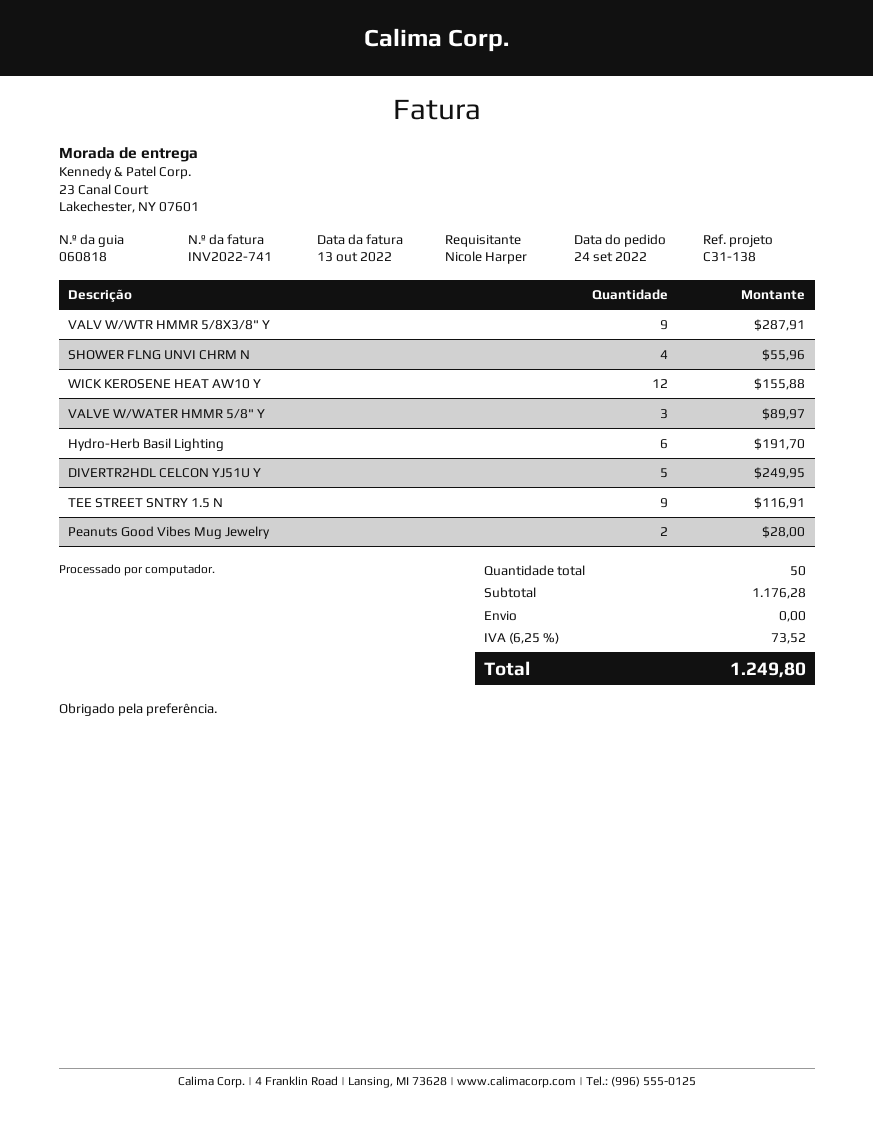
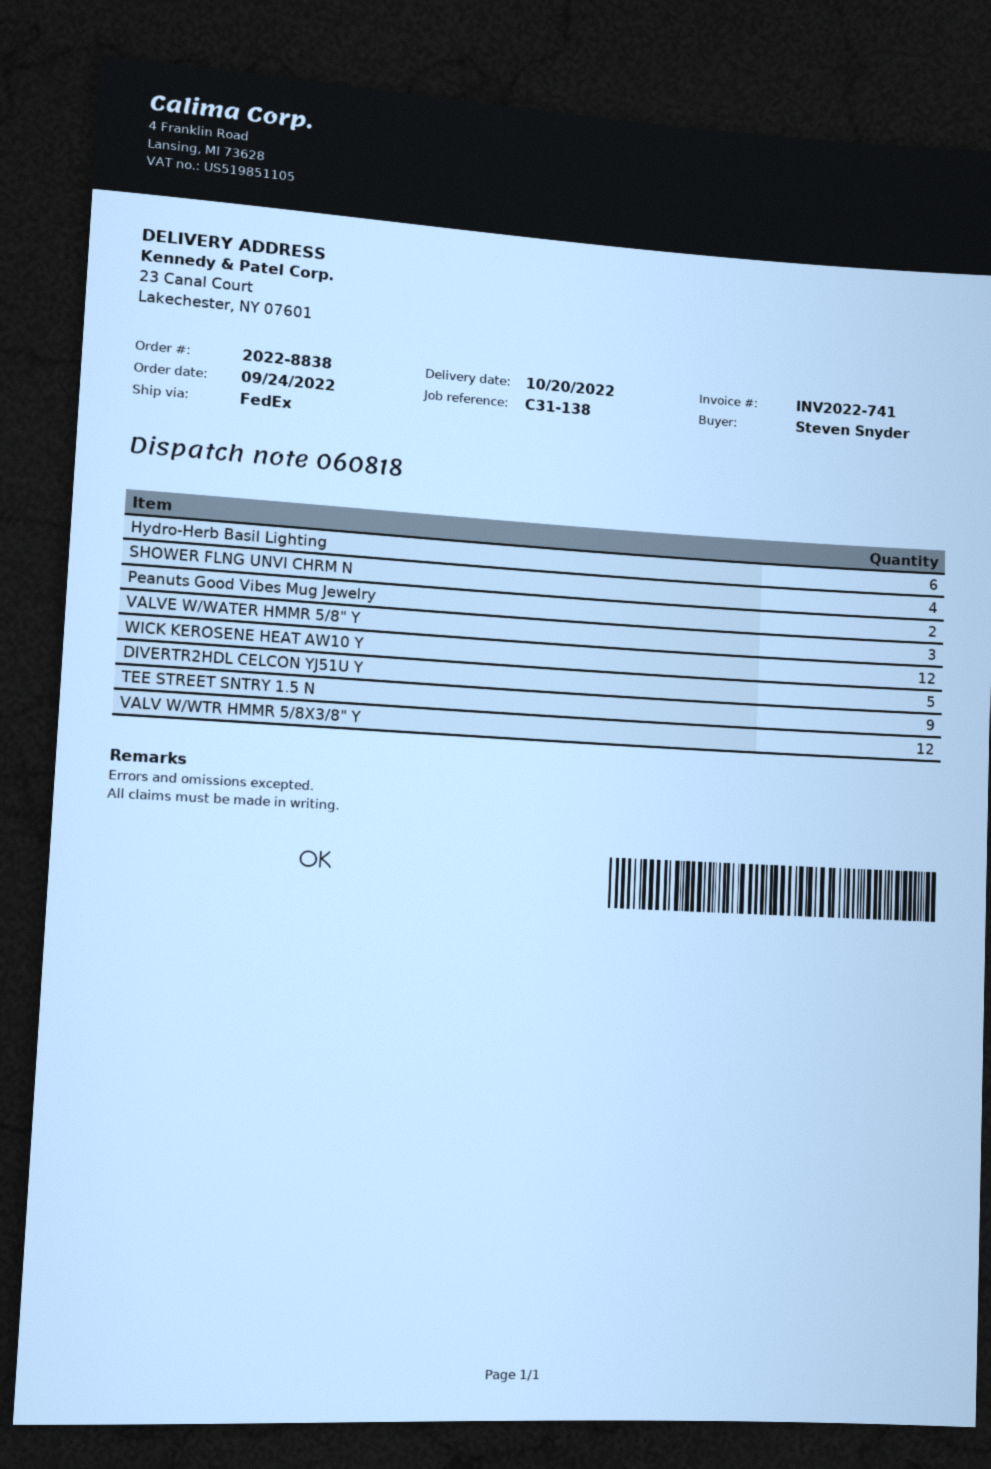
ordered by: Nicole Harper -> Steven Snyder
VALV W/WTR HMMR 5/8X3/8" Y: 9 -> 12

